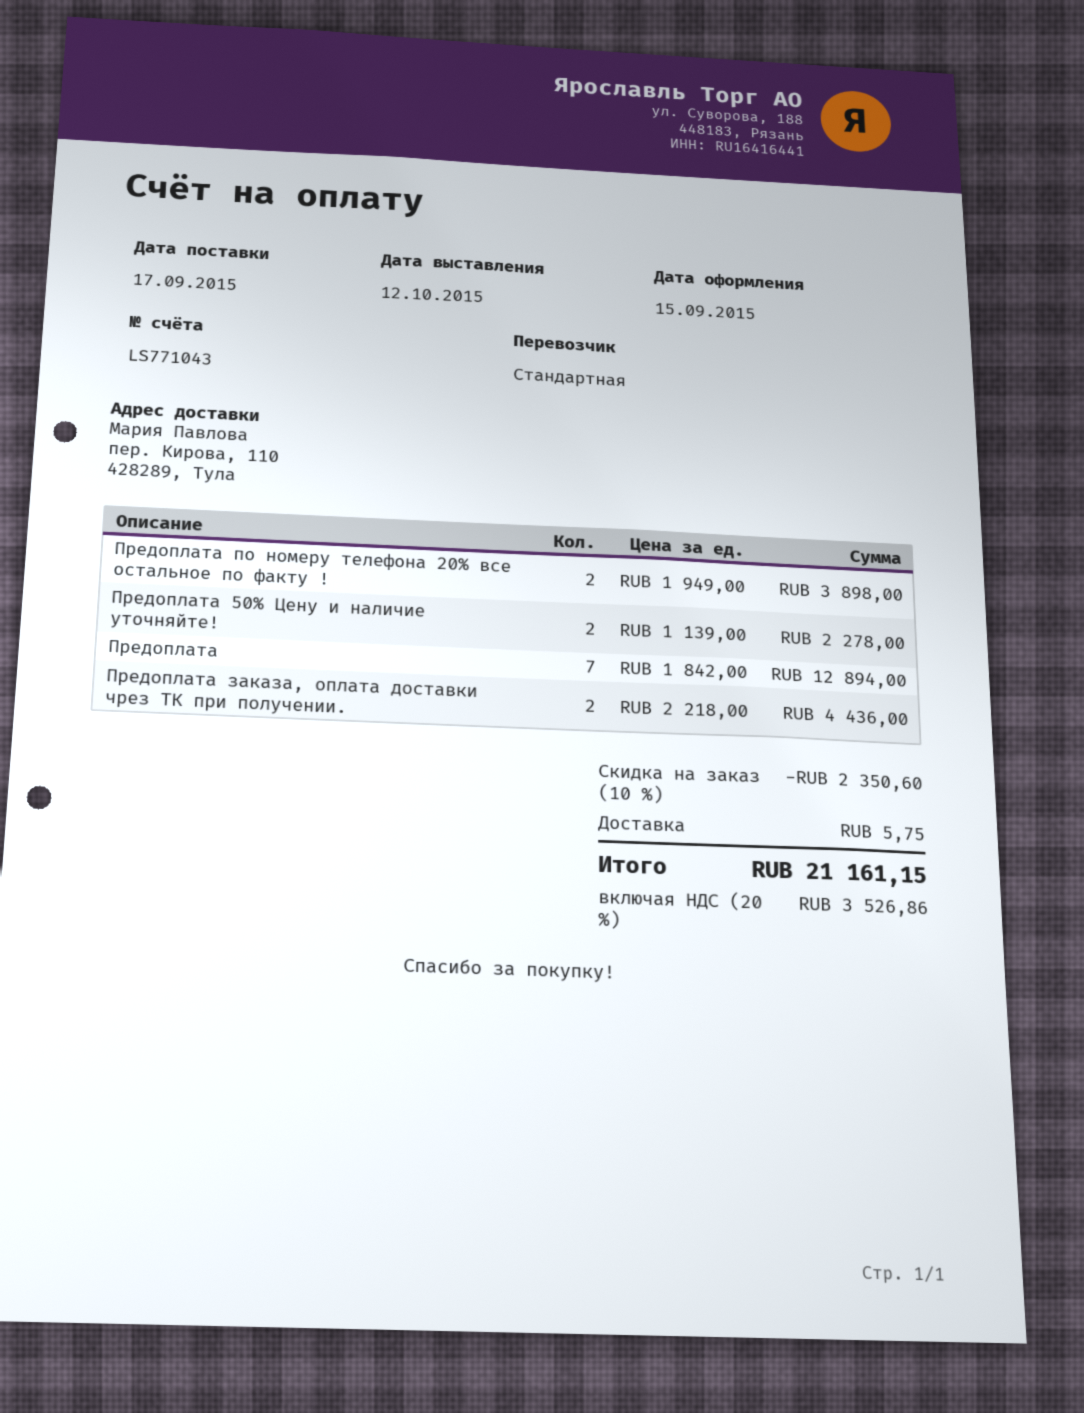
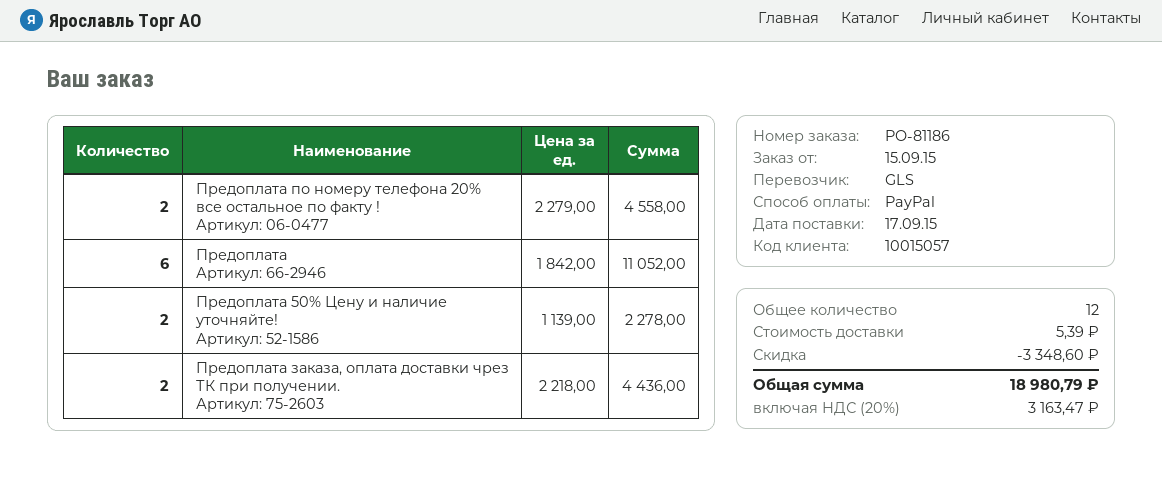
shipping method: standard -> GLS
Предоплата по номеру телефона 20% все остальное по факту !: 2 x 1949.00 = 3898.00 -> 2 x 2279.00 = 4558.00
Предоплата: 7 x 1842.00 = 12894.00 -> 6 x 1842.00 = 11052.00
discount: 2350.60 -> 3348.60
shipping: 5.75 -> 5.39
tax: 20% = 3526.86 -> 20% = 3163.47
total: 21161.15 -> 18980.79

